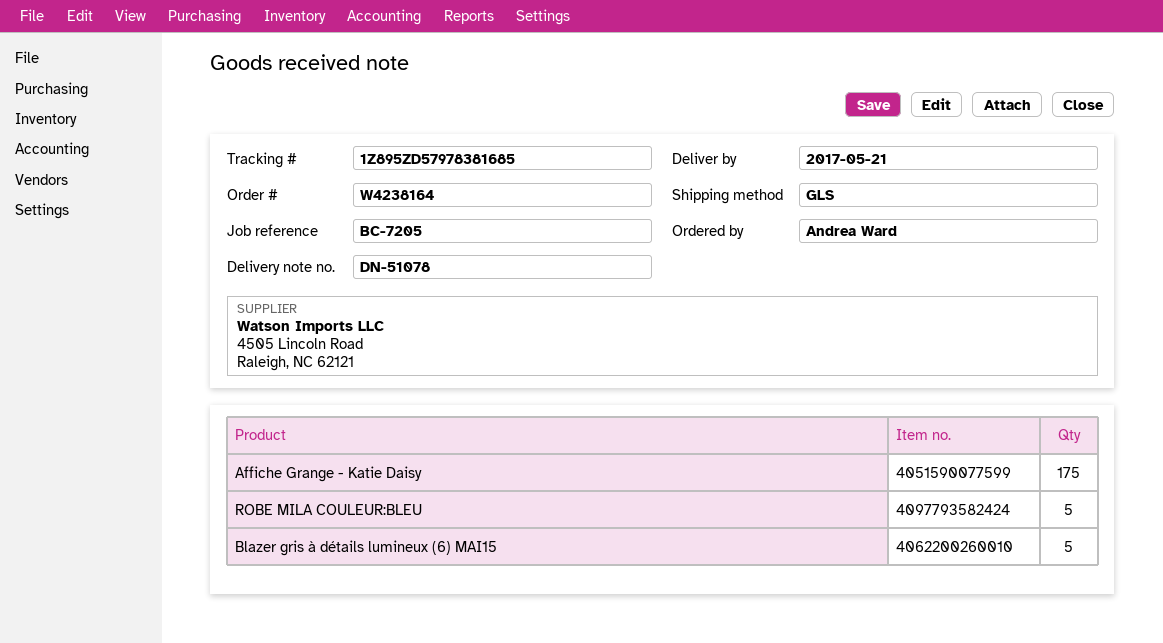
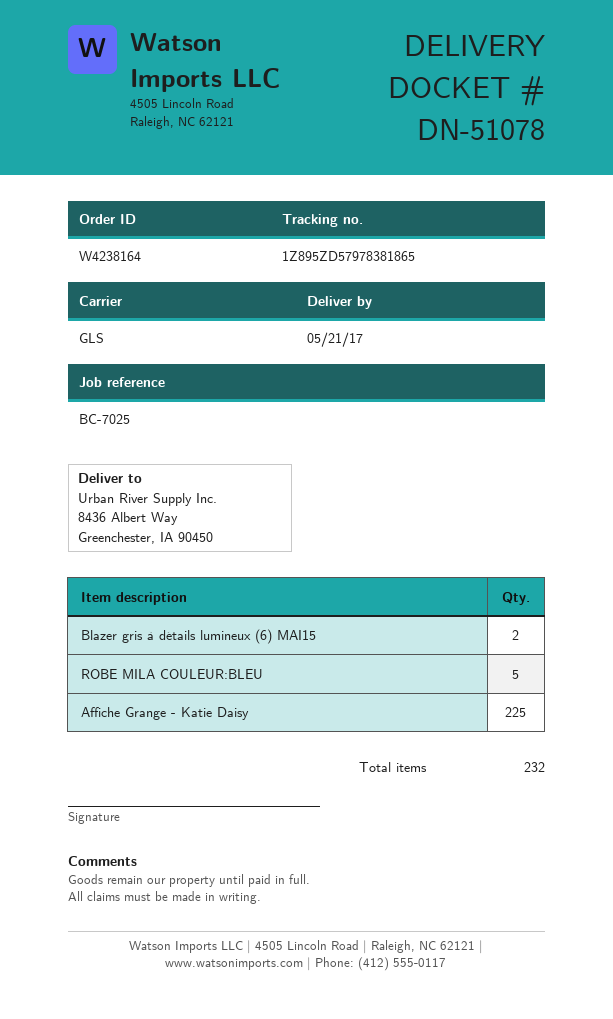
reference: BC-7205 -> BC-7025
tracking number: 1Z895ZD57978381685 -> 1Z895ZD57978381865
Affiche Grange - Katie Daisy: 175 -> 225
Blazer gris à détails lumineux (6) MAI15: 5 -> 2

